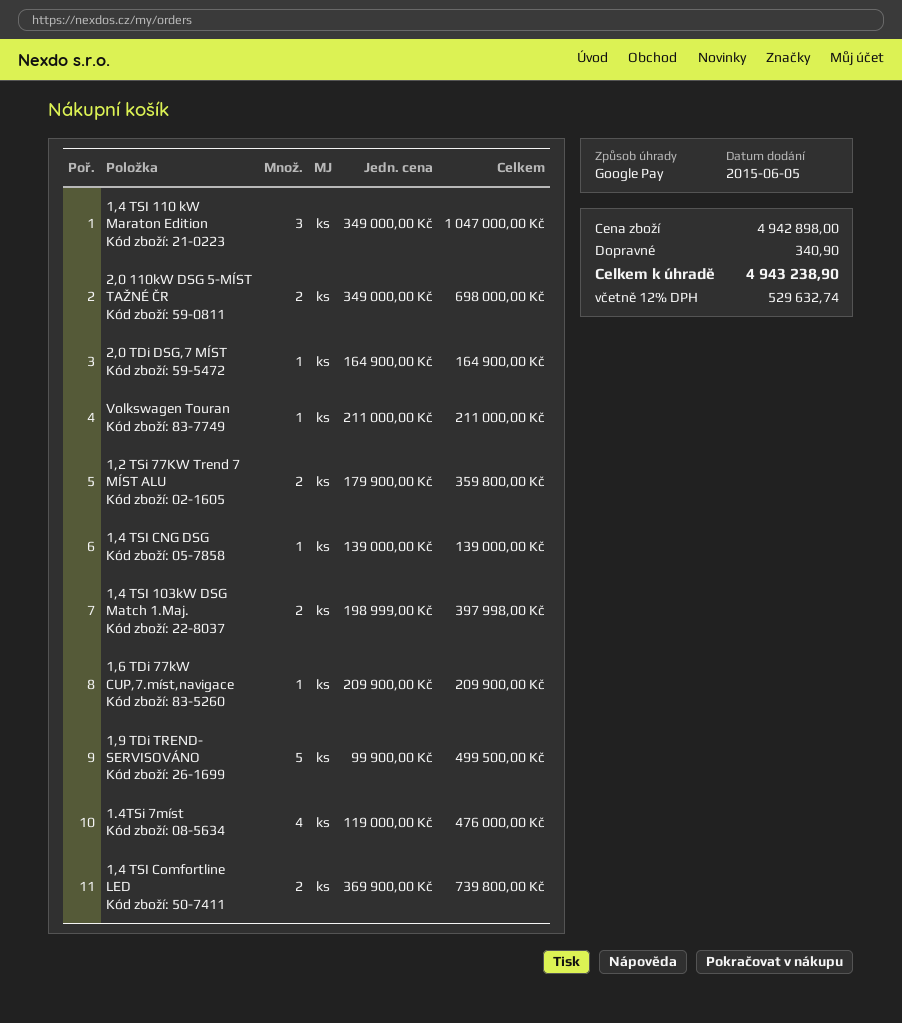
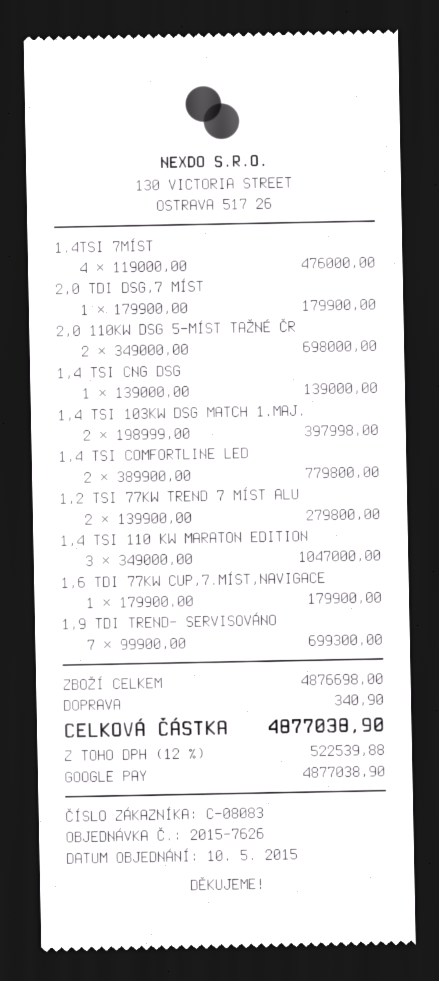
2,0 TDi DSG,7 MÍST: 1 x 164900.00 = 164900.00 -> 1 x 179900.00 = 179900.00
Volkswagen Touran: 1 x 211000.00 = 211000.00 -> none
1,2 TSi 77KW Trend 7 MÍST ALU: 2 x 179900.00 = 359800.00 -> 2 x 139900.00 = 279800.00
1,6 TDi 77kW CUP,7.míst,navigace: 1 x 209900.00 = 209900.00 -> 1 x 179900.00 = 179900.00
1,9 TDi TREND- SERVISOVÁNO: 5 x 99900.00 = 499500.00 -> 7 x 99900.00 = 699300.00
1,4 TSI Comfortline LED: 2 x 369900.00 = 739800.00 -> 2 x 389900.00 = 779800.00
subtotal: 4942898.00 -> 4876698.00
tax: 12% = 529632.74 -> 12% = 522539.88
total: 4943238.90 -> 4877038.90

